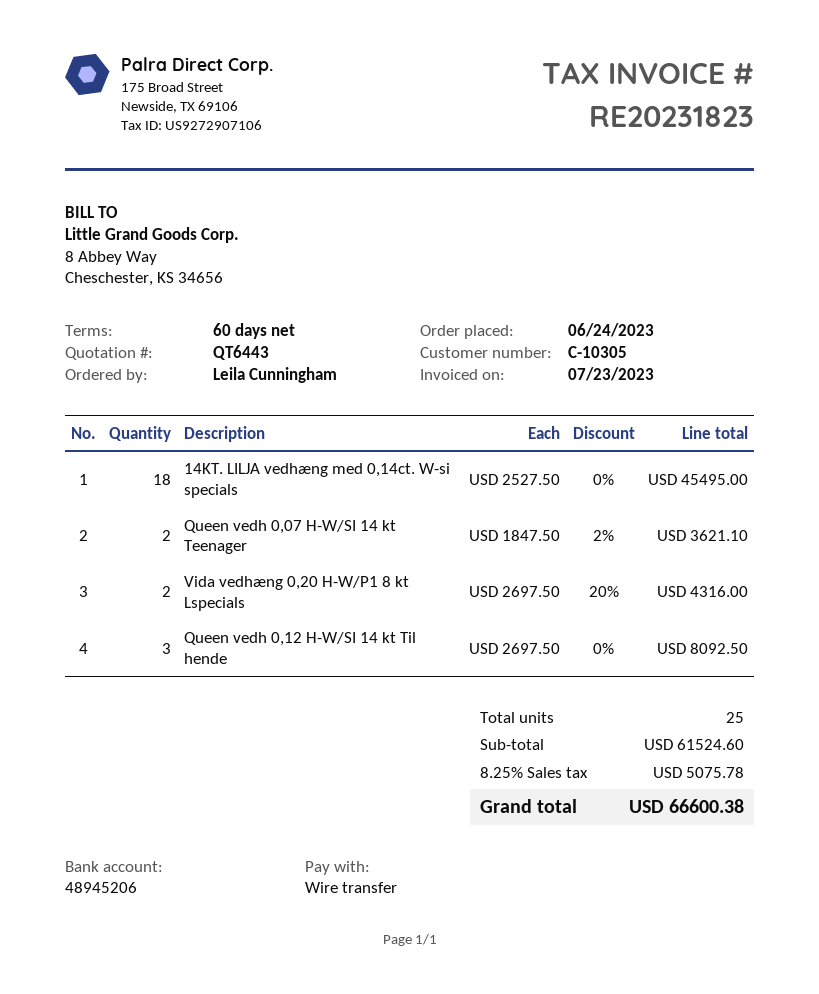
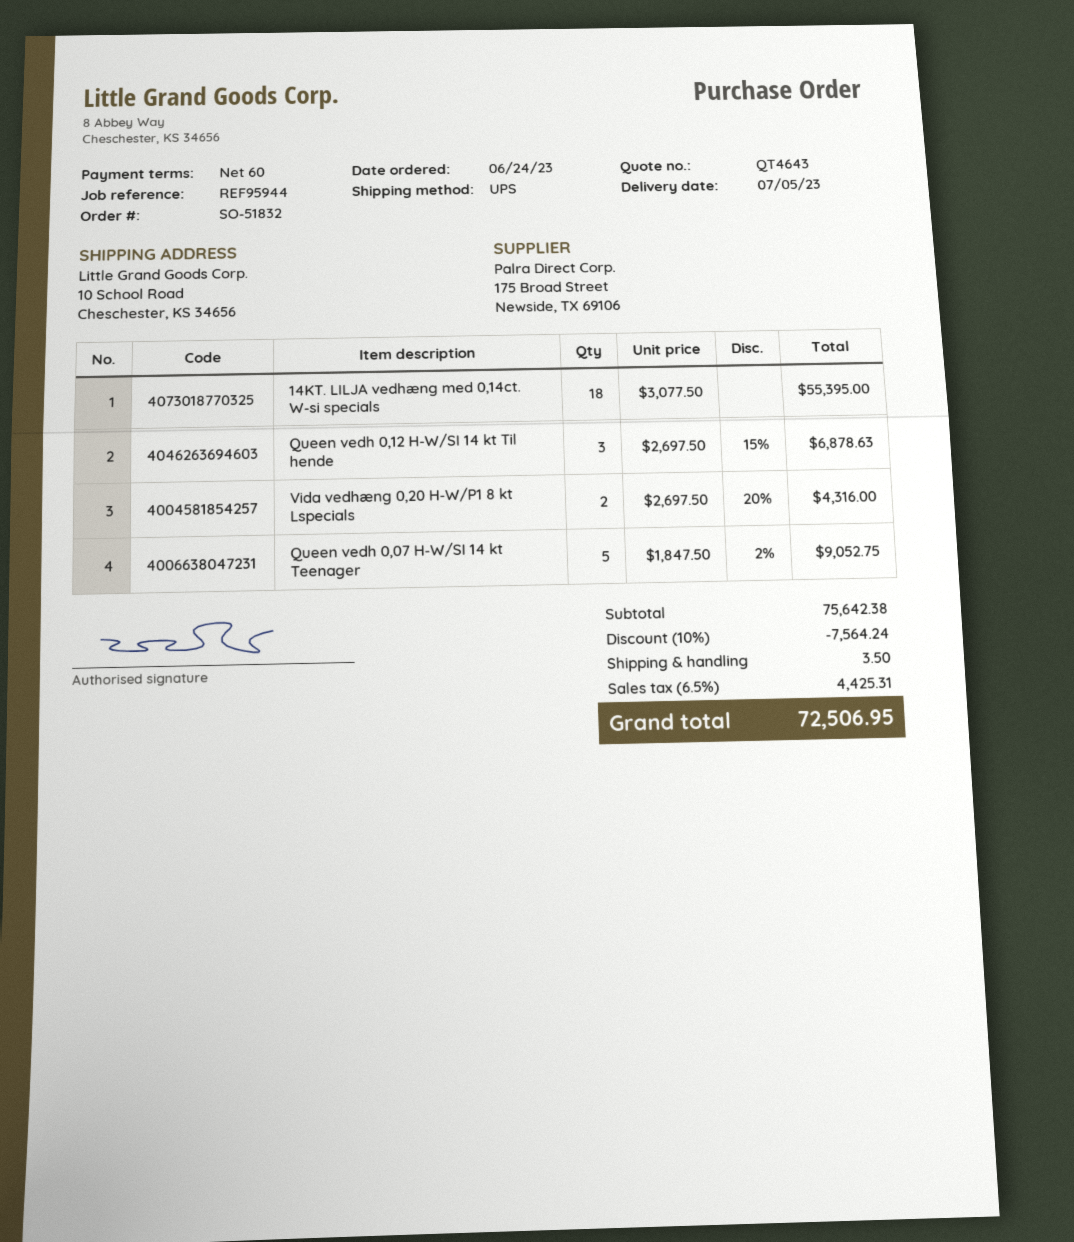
quote number: QT6443 -> QT4643
14KT. LILJA vedhæng med 0,14ct. W-si specials: 18 x 2527.50 = 45495.00 -> 18 x 3077.50 = 55395.00
Queen vedh 0,07 H-W/SI 14 kt Teenager: 2 x 1847.50 - 2% = 3621.10 -> 5 x 1847.50 - 2% = 9052.75
Queen vedh 0,12 H-W/SI 14 kt Til hende: 3 x 2697.50 = 8092.50 -> 3 x 2697.50 - 15% = 6878.63
subtotal: 61524.60 -> 75642.38
discount: none -> 10% = 7564.24
shipping: none -> 3.50
tax: 8.25% = 5075.78 -> 6.5% = 4425.31
total: 66600.38 -> 72506.95

